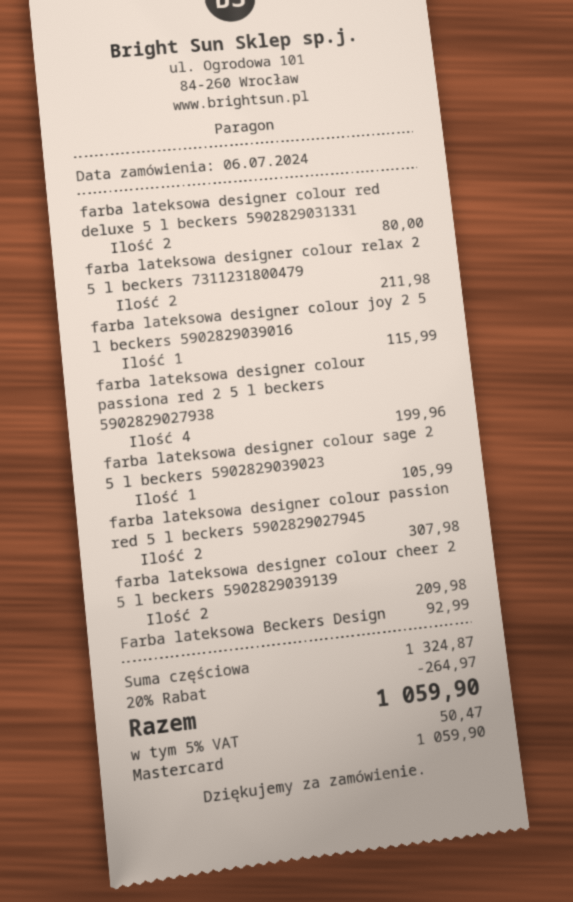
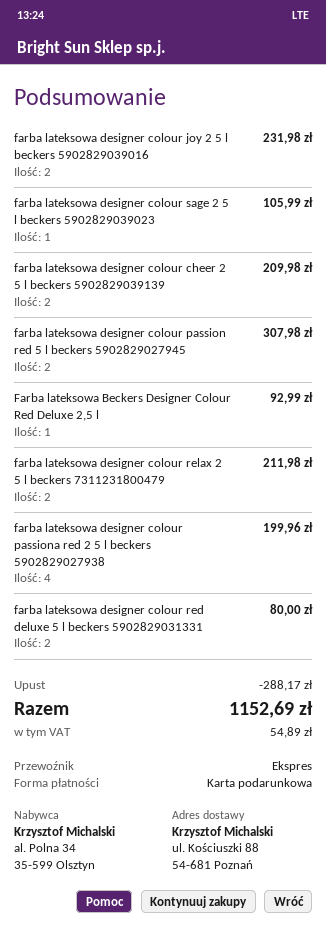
payment method: Mastercard -> gift card
farba lateksowa designer colour joy 2 5 l beckers 5902829039016: 1 for 115.99 -> 2 for 231.98
discount: 264.97 -> 288.17
tax: 50.47 -> 54.89
total: 1059.90 -> 1152.69

